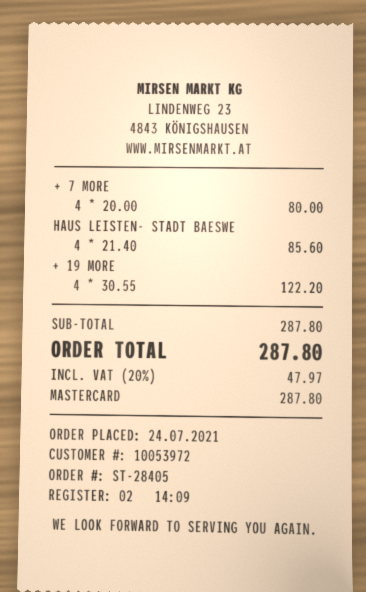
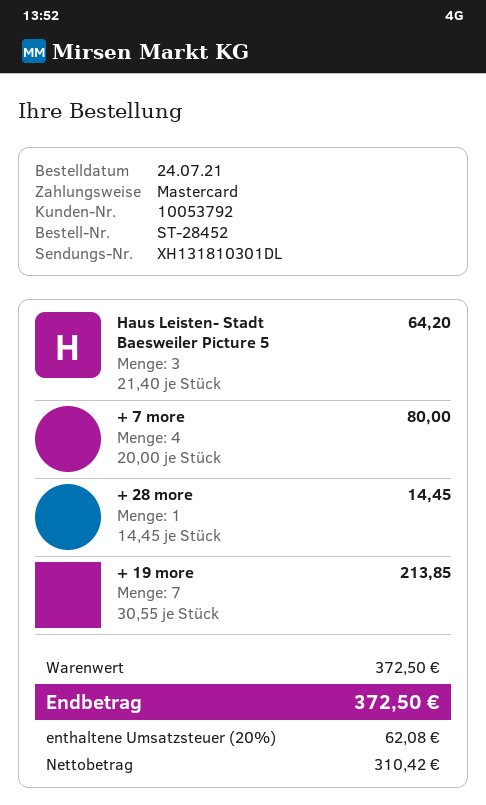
order number: ST-28405 -> ST-28452
customer number: 10053972 -> 10053792
HAUS LEISTEN- STADT BAESWE: 4 x 21.40 = 85.60 -> 3 x 21.40 = 64.20
+ 19 MORE: 4 x 30.55 = 122.20 -> 7 x 30.55 = 213.85
+ 28 more: none -> 1 x 14.45 = 14.45
subtotal: 287.80 -> 372.50
tax: 20% = 47.97 -> 20% = 62.08
total: 287.80 -> 372.50

